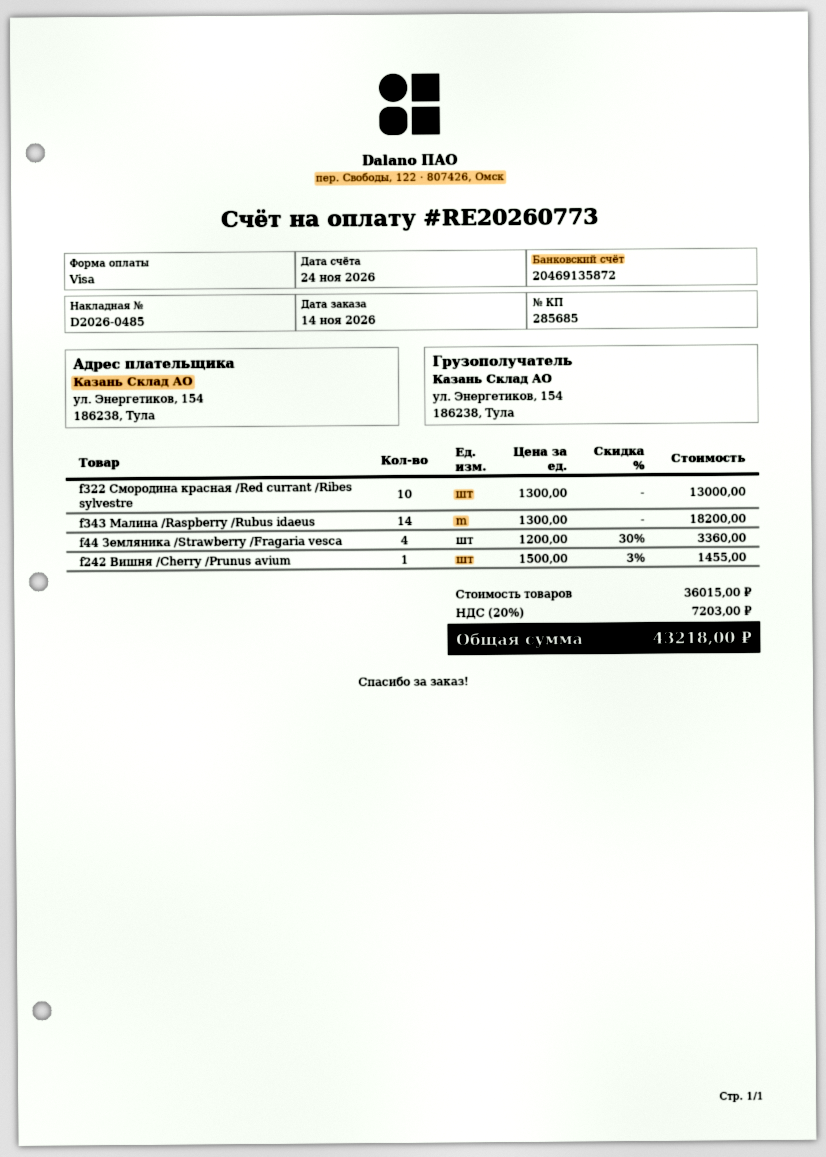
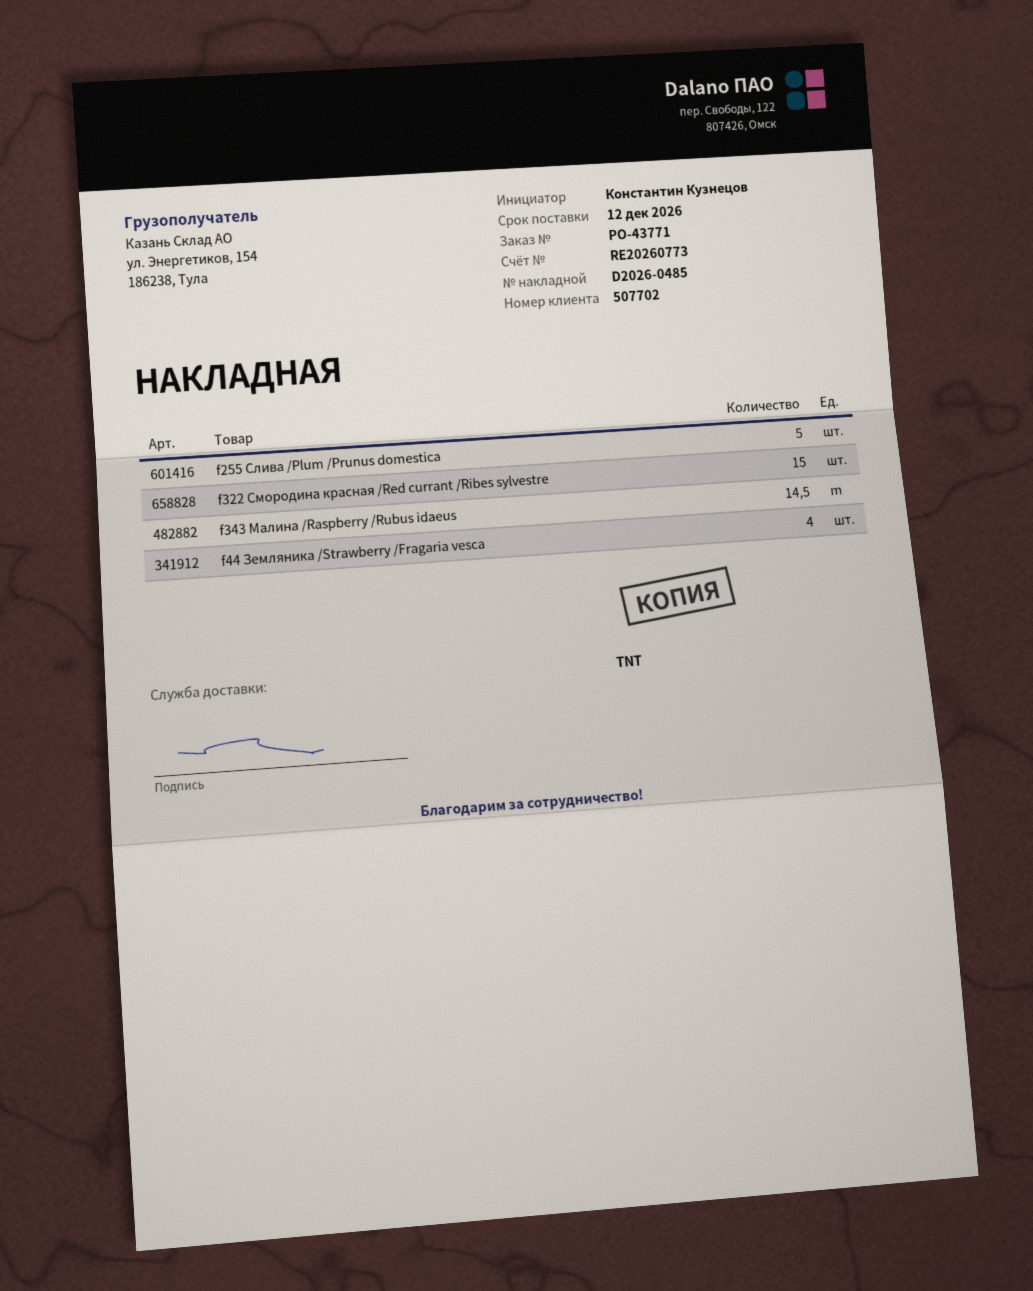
f322 Смородина красная /Red currant /Ribes sylvestre: 10 -> 15
f343 Малина /Raspberry /Rubus idaeus: 14 -> 14.5
f242 Вишня /Cherry /Prunus avium: 1 -> none
f255 Слива /Plum /Prunus domestica: none -> 5

